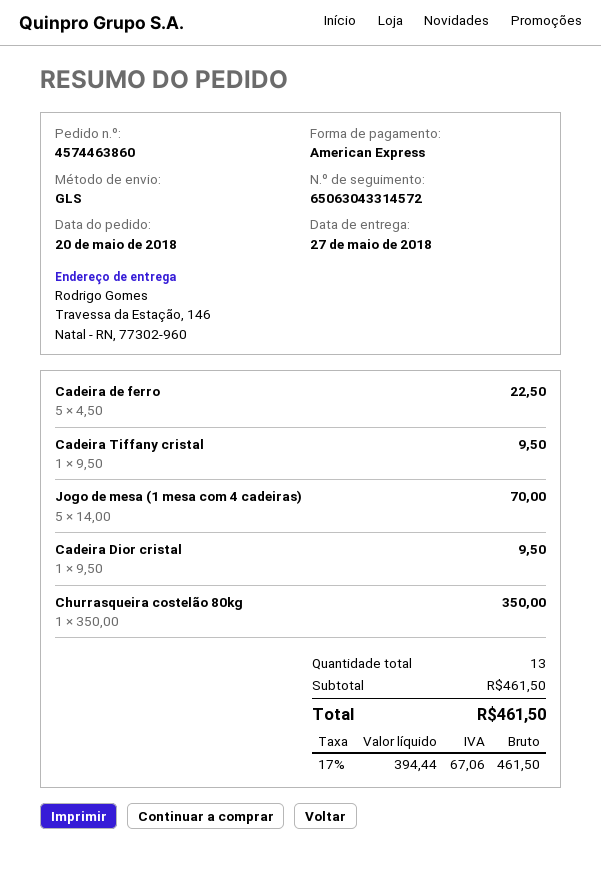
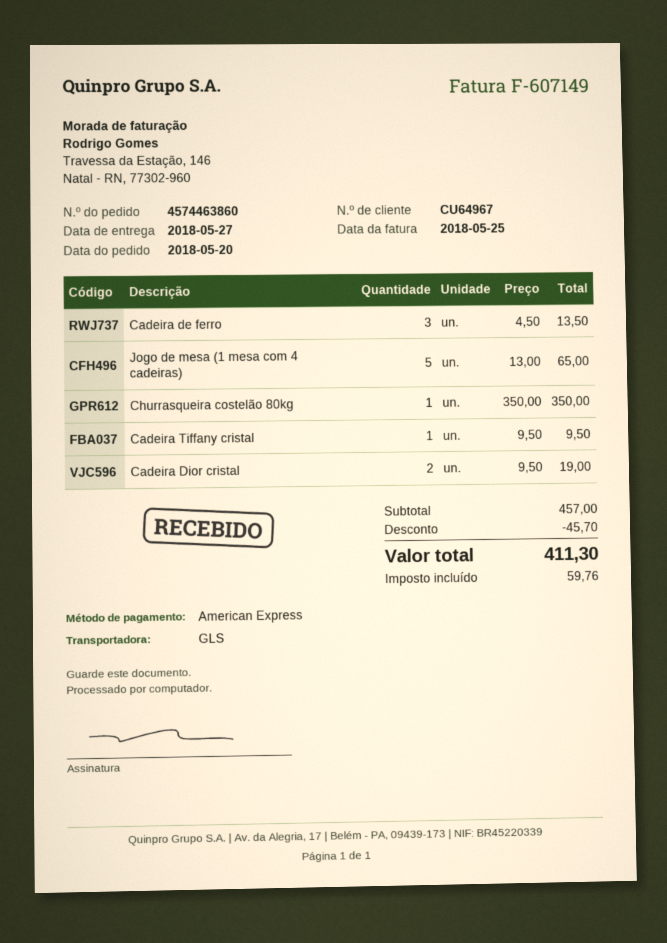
Cadeira de ferro: 5 x 4.50 = 22.50 -> 3 x 4.50 = 13.50
Jogo de mesa (1 mesa com 4 cadeiras): 5 x 14.00 = 70.00 -> 5 x 13.00 = 65.00
Cadeira Dior cristal: 1 x 9.50 = 9.50 -> 2 x 9.50 = 19.00
subtotal: 461.50 -> 457.00
discount: none -> 45.70
tax: 67.06 -> 59.76
total: 461.50 -> 411.30

